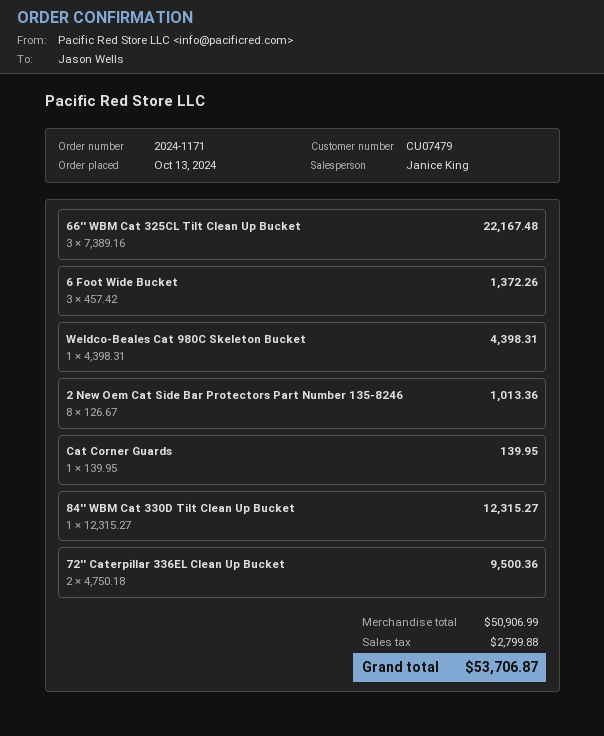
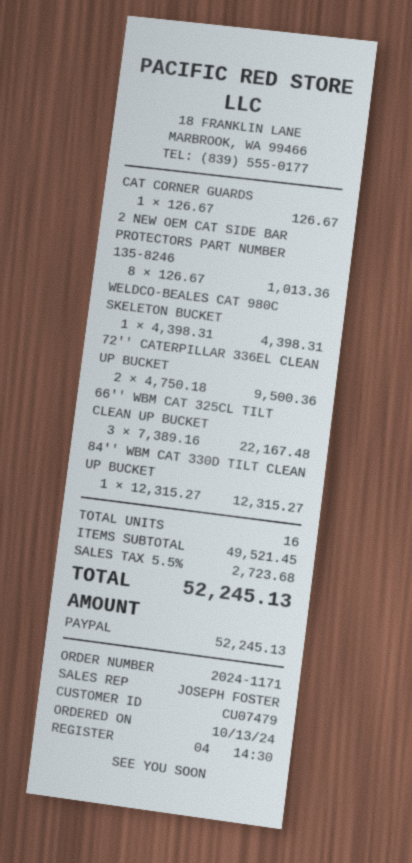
sales rep: Janice King -> JOSEPH FOSTER
6 Foot Wide Bucket: 3 x 457.42 = 1372.26 -> none
Cat Corner Guards: 1 x 139.95 = 139.95 -> 1 x 126.67 = 126.67
subtotal: 50906.99 -> 49521.45
tax: 2799.88 -> 2723.68
total: 53706.87 -> 52245.13

